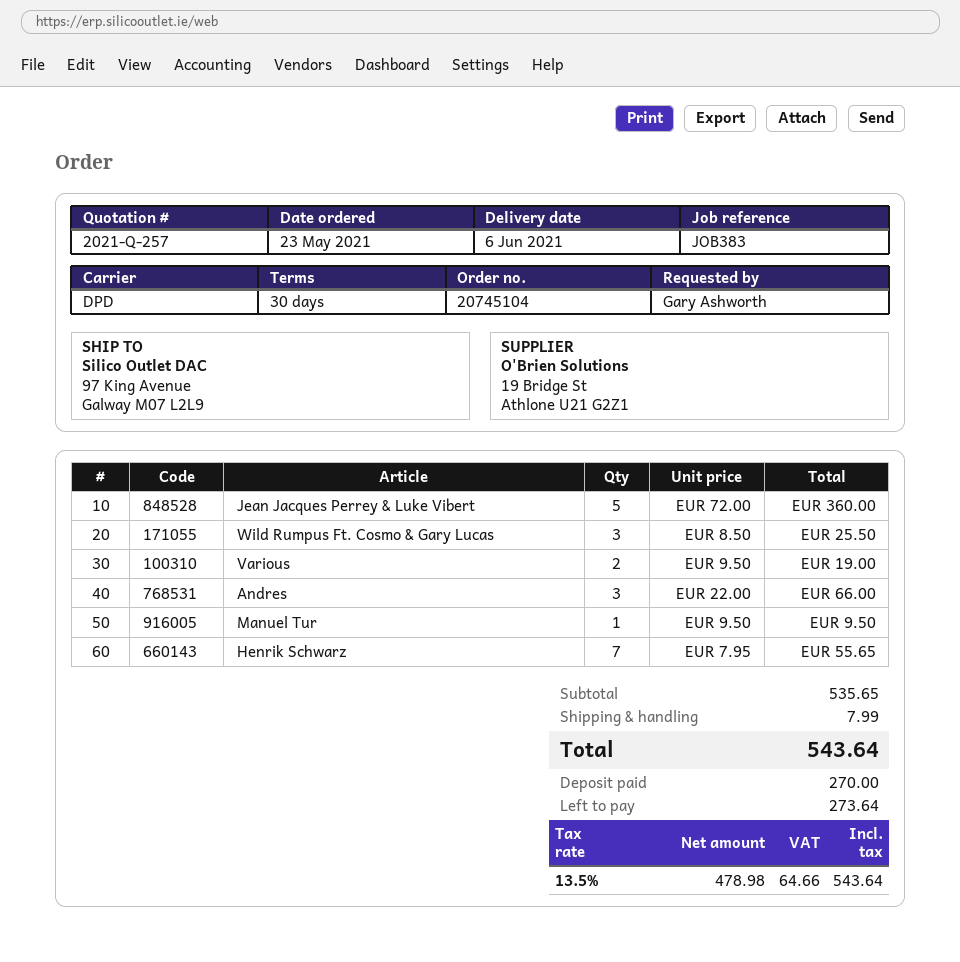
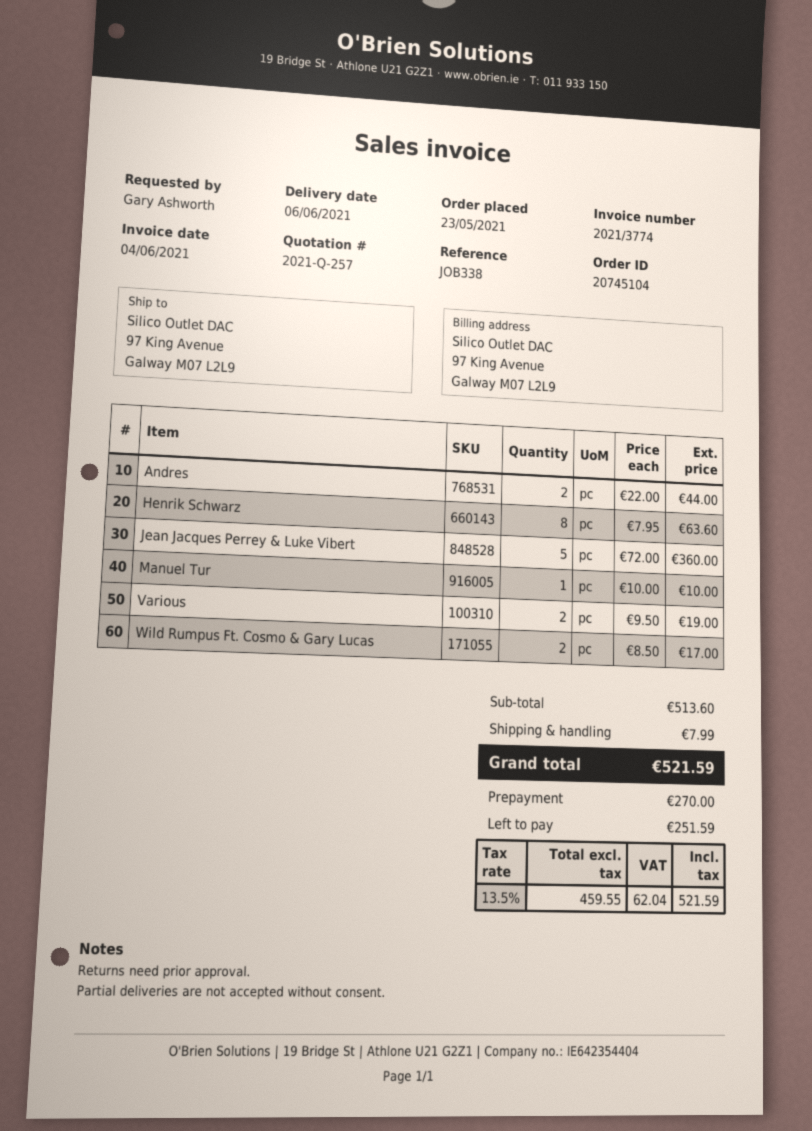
reference: JOB383 -> JOB338
Wild Rumpus Ft. Cosmo & Gary Lucas: 3 x 8.50 = 25.50 -> 2 x 8.50 = 17.00
Andres: 3 x 22.00 = 66.00 -> 2 x 22.00 = 44.00
Manuel Tur: 1 x 9.50 = 9.50 -> 1 x 10.00 = 10.00
Henrik Schwarz: 7 x 7.95 = 55.65 -> 8 x 7.95 = 63.60
subtotal: 535.65 -> 513.60
net: 478.98 -> 459.55
tax: 13.5% = 64.66 -> 13.5% = 62.04
total: 543.64 -> 521.59
balance: 273.64 -> 251.59

